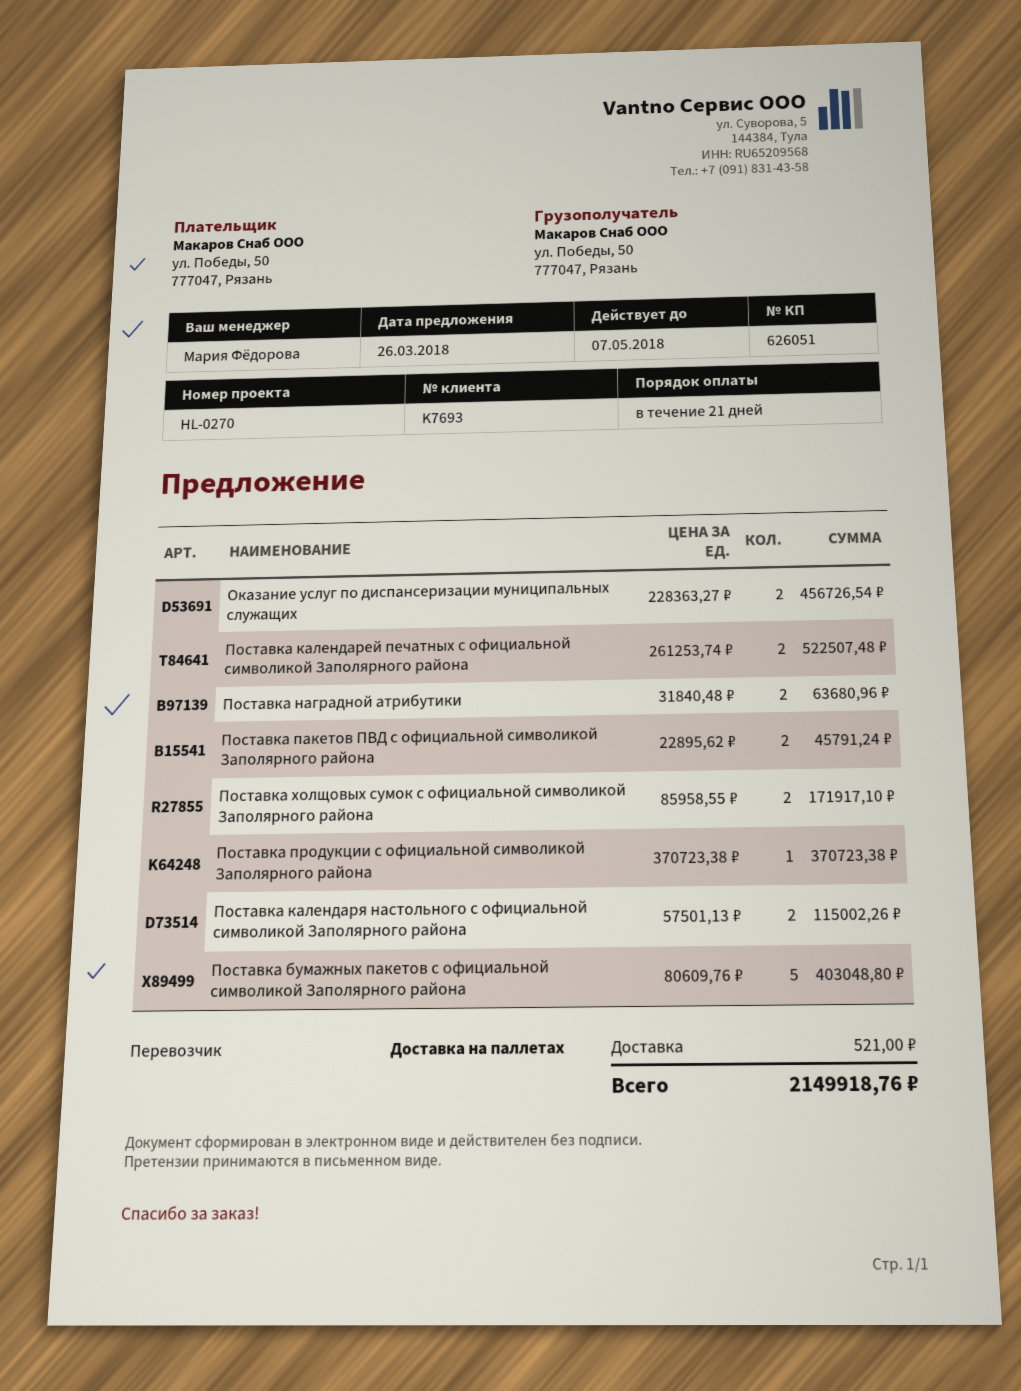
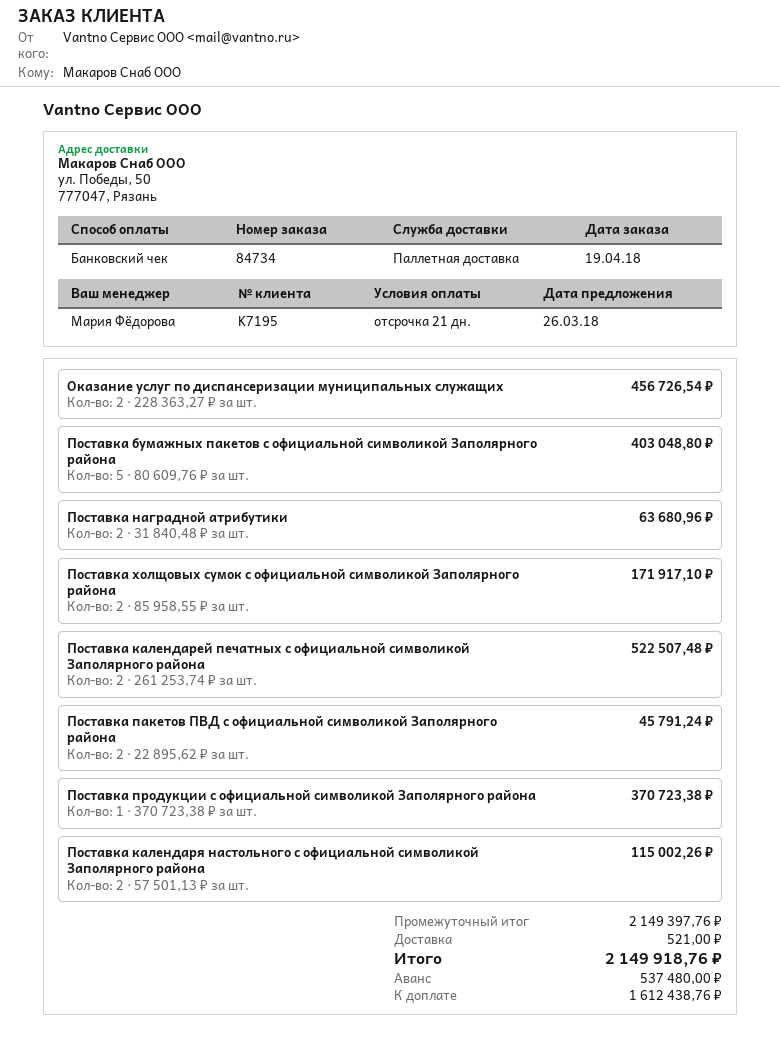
customer number: K7693 -> K7195

